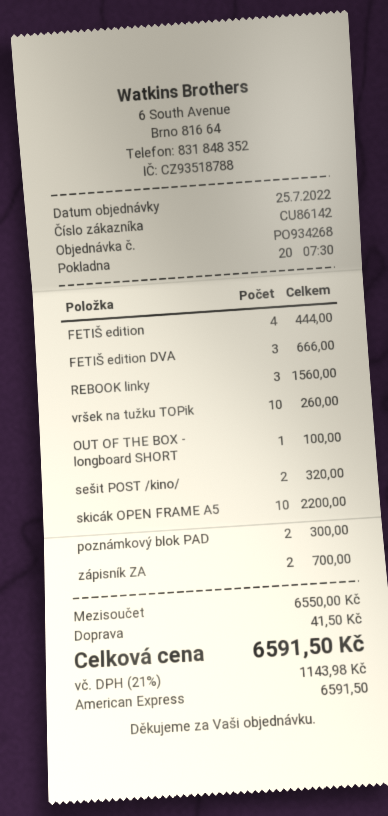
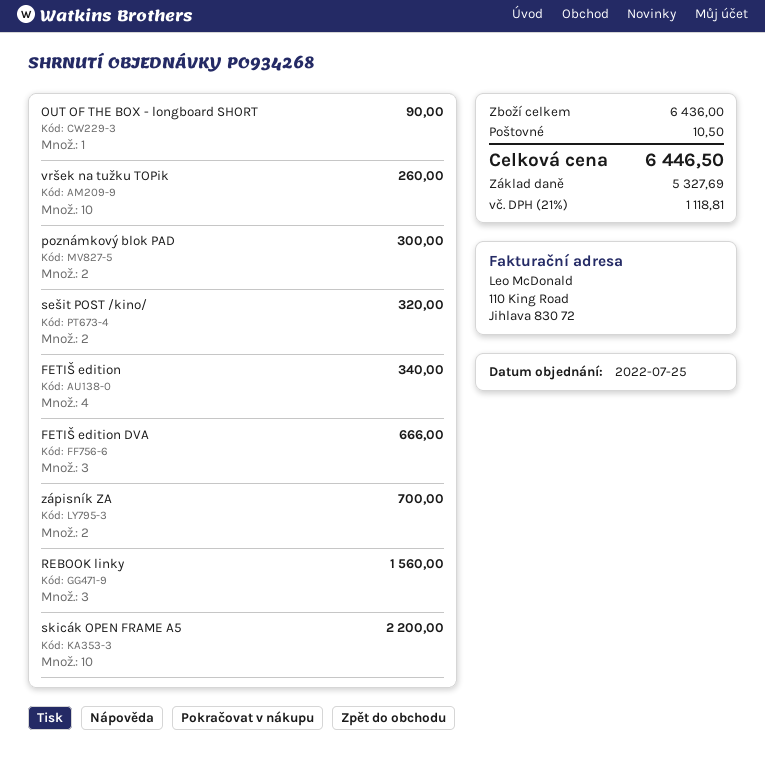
FETIŠ edition: 4 for 444.00 -> 4 for 340.00
OUT OF THE BOX - longboard SHORT: 1 for 100.00 -> 1 for 90.00
subtotal: 6550.00 -> 6436.00
shipping: 41.50 -> 10.50
tax: 21% = 1143.98 -> 21% = 1118.81
total: 6591.50 -> 6446.50

